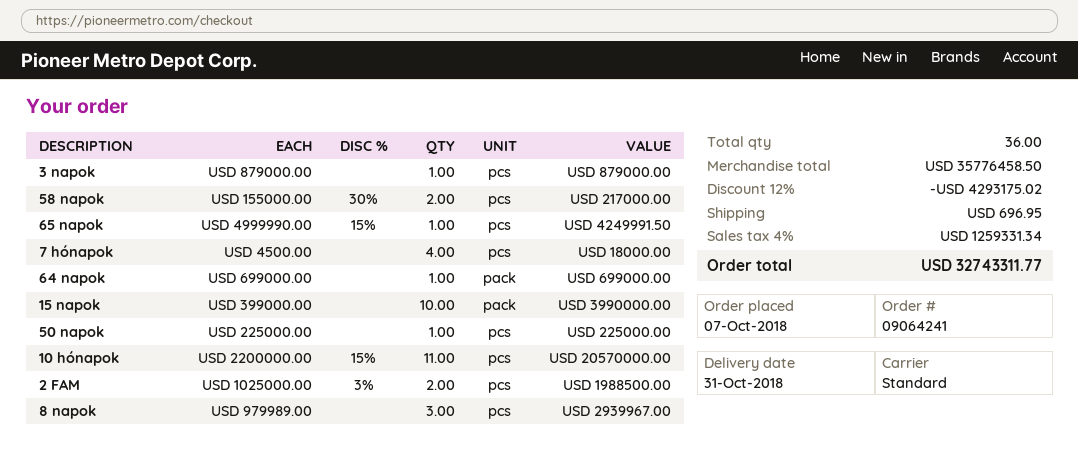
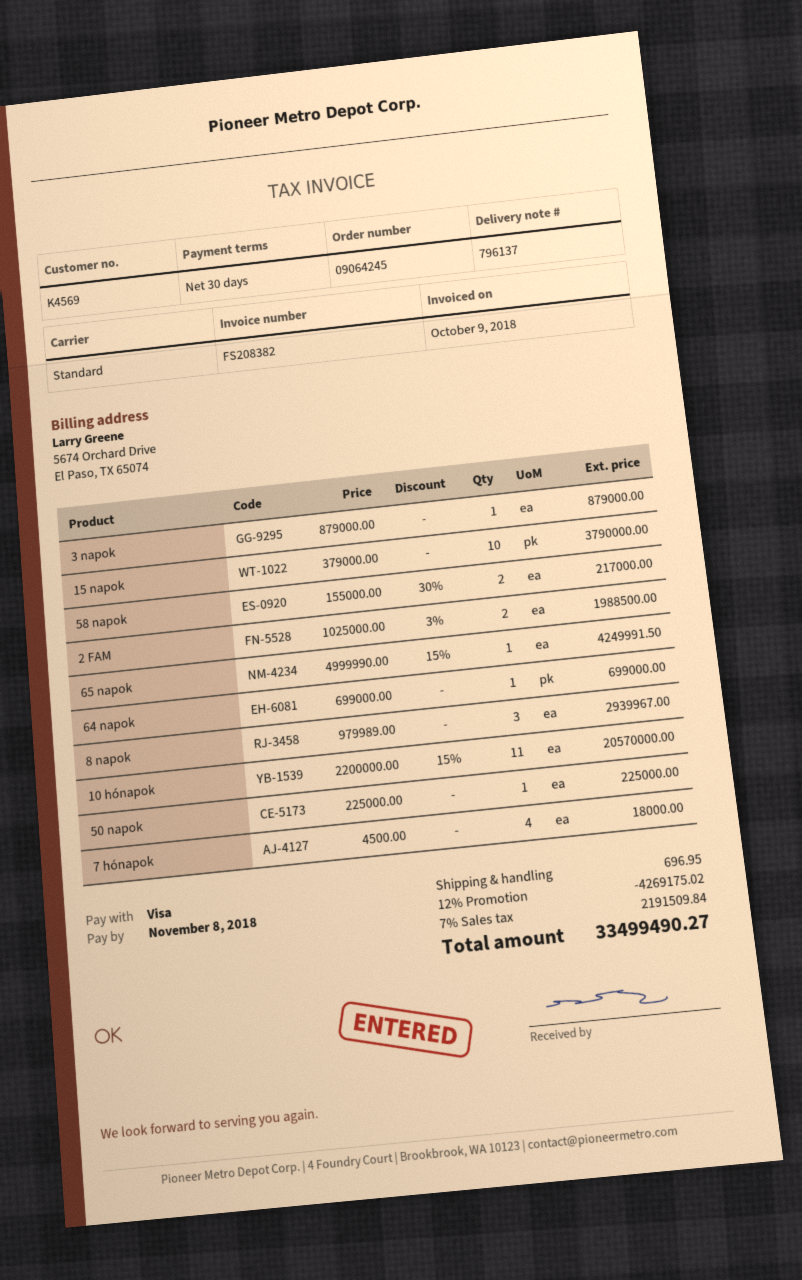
order number: 09064241 -> 09064245
15 napok: 10 x 399000.00 = 3990000.00 -> 10 x 379000.00 = 3790000.00
discount: 12% = 4293175.02 -> 12% = 4269175.02
tax: 4% = 1259331.34 -> 7% = 2191509.84
total: 32743311.77 -> 33499490.27

